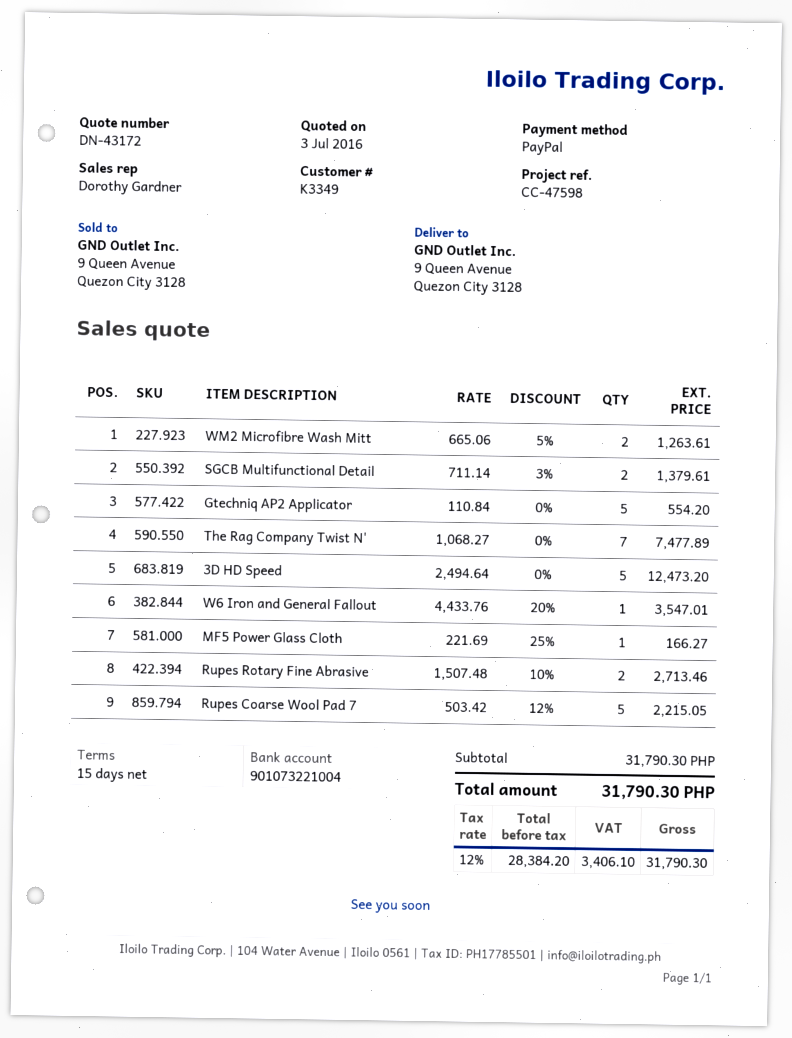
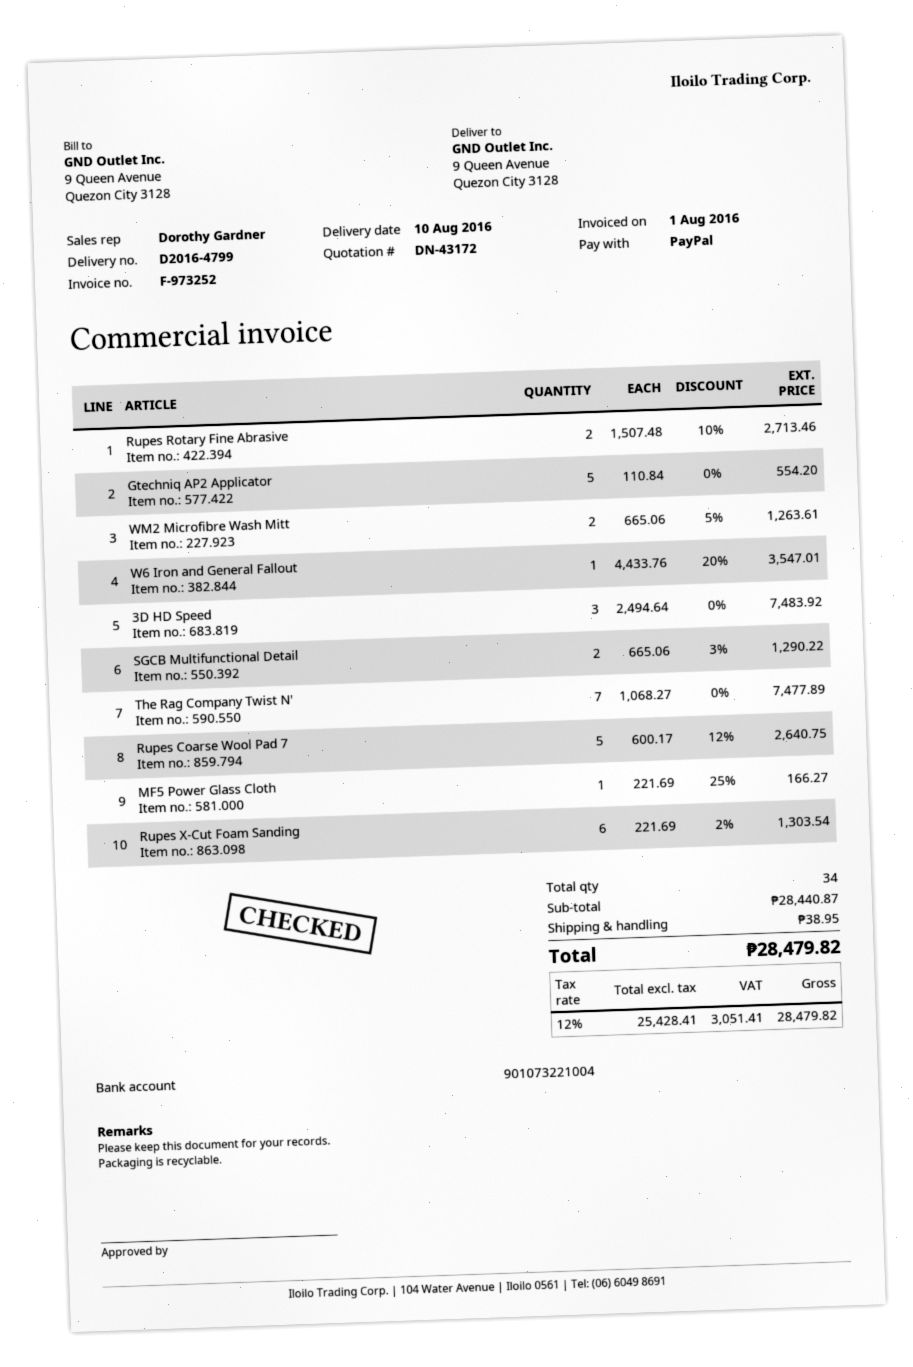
SGCB Multifunctional Detail: 2 x 711.14 - 3% = 1379.61 -> 2 x 665.06 - 3% = 1290.22
3D HD Speed: 5 x 2494.64 = 12473.20 -> 3 x 2494.64 = 7483.92
Rupes Coarse Wool Pad 7: 5 x 503.42 - 12% = 2215.05 -> 5 x 600.17 - 12% = 2640.75
Rupes X-Cut Foam Sanding: none -> 6 x 221.69 - 2% = 1303.54
subtotal: 31790.30 -> 28440.87
shipping: none -> 38.95
net: 28384.20 -> 25428.41
tax: 12% = 3406.10 -> 12% = 3051.41
total: 31790.30 -> 28479.82

